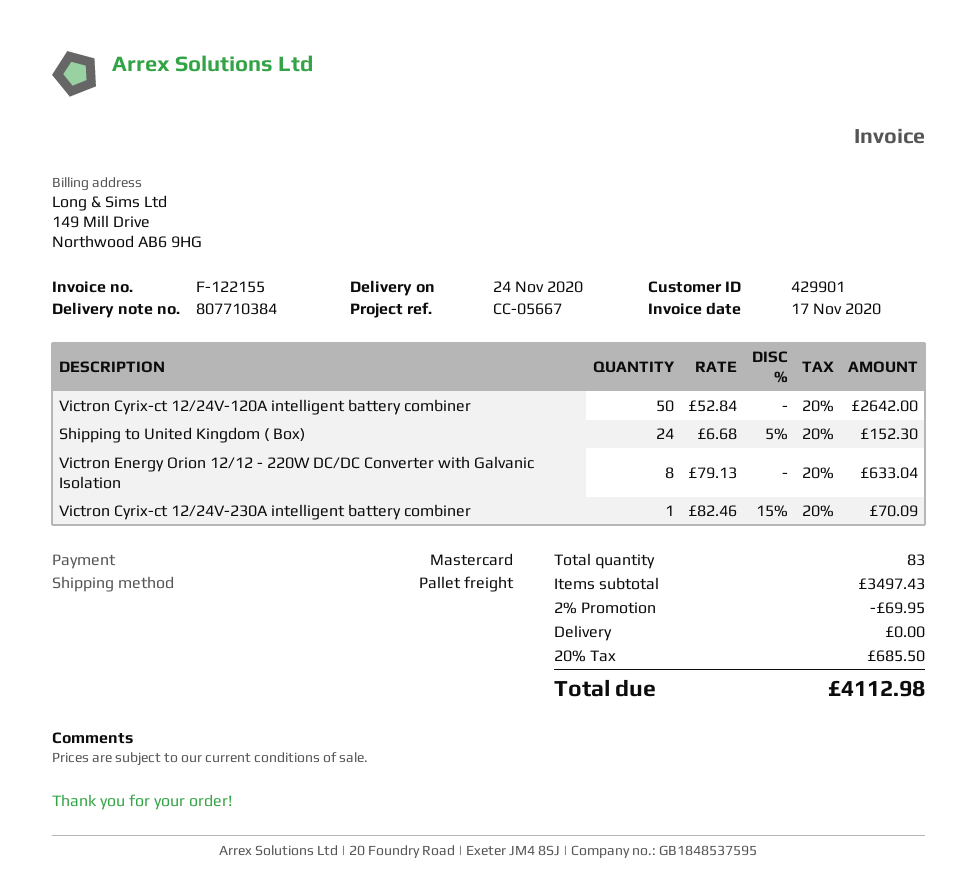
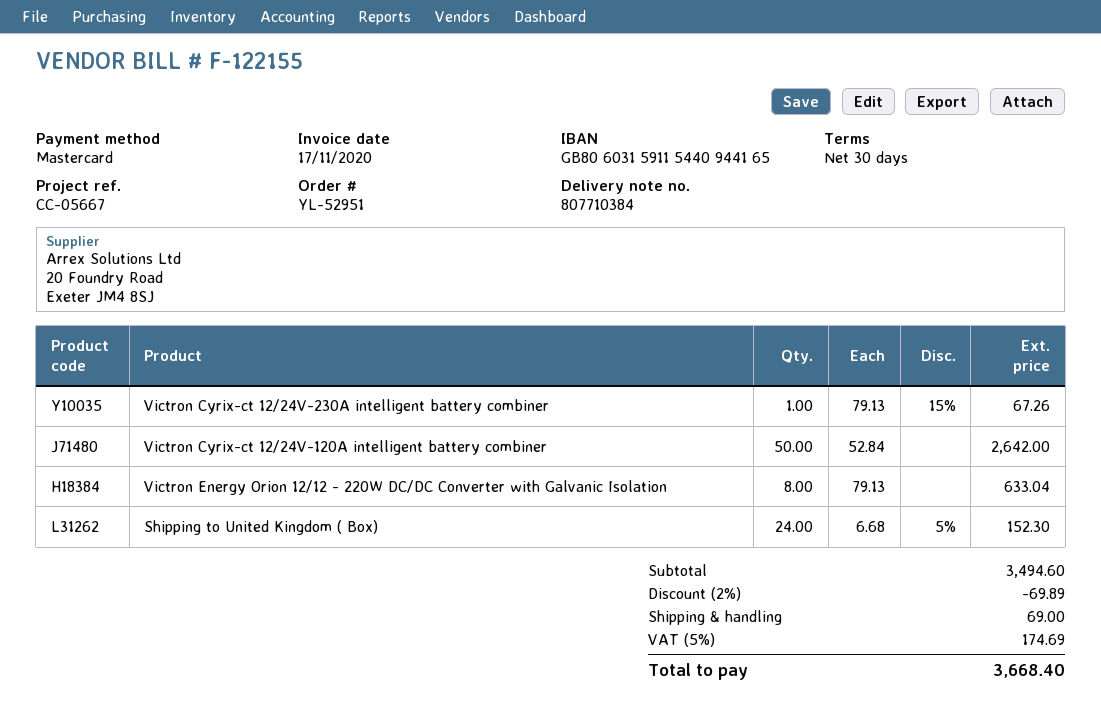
Victron Cyrix-ct 12/24V-230A intelligent battery combiner: 1 x 82.46 - 15% = 70.09 -> 1 x 79.13 - 15% = 67.26
subtotal: 3497.43 -> 3494.60
discount: 2% = 69.95 -> 2% = 69.89
shipping: 0.00 -> 69.00
tax: 20% = 685.50 -> 5% = 174.69
total: 4112.98 -> 3668.40

